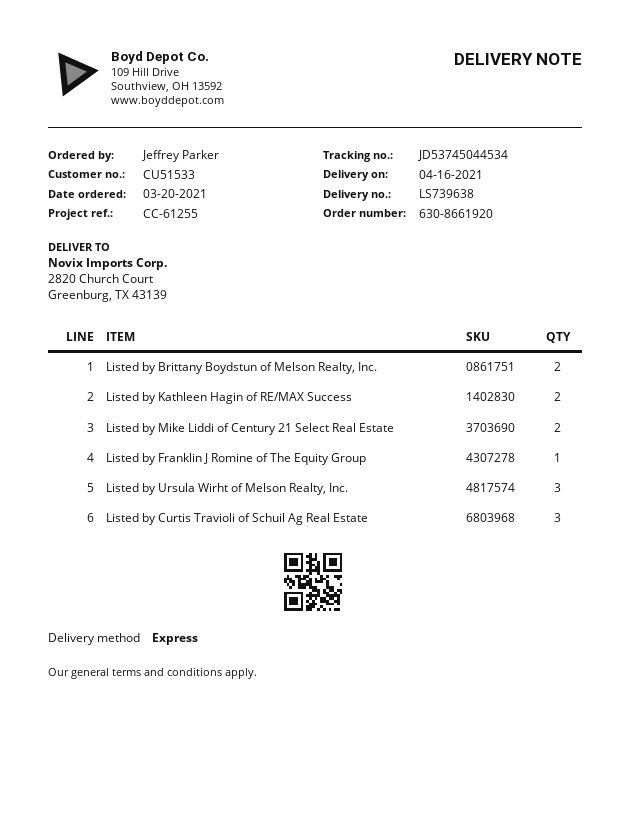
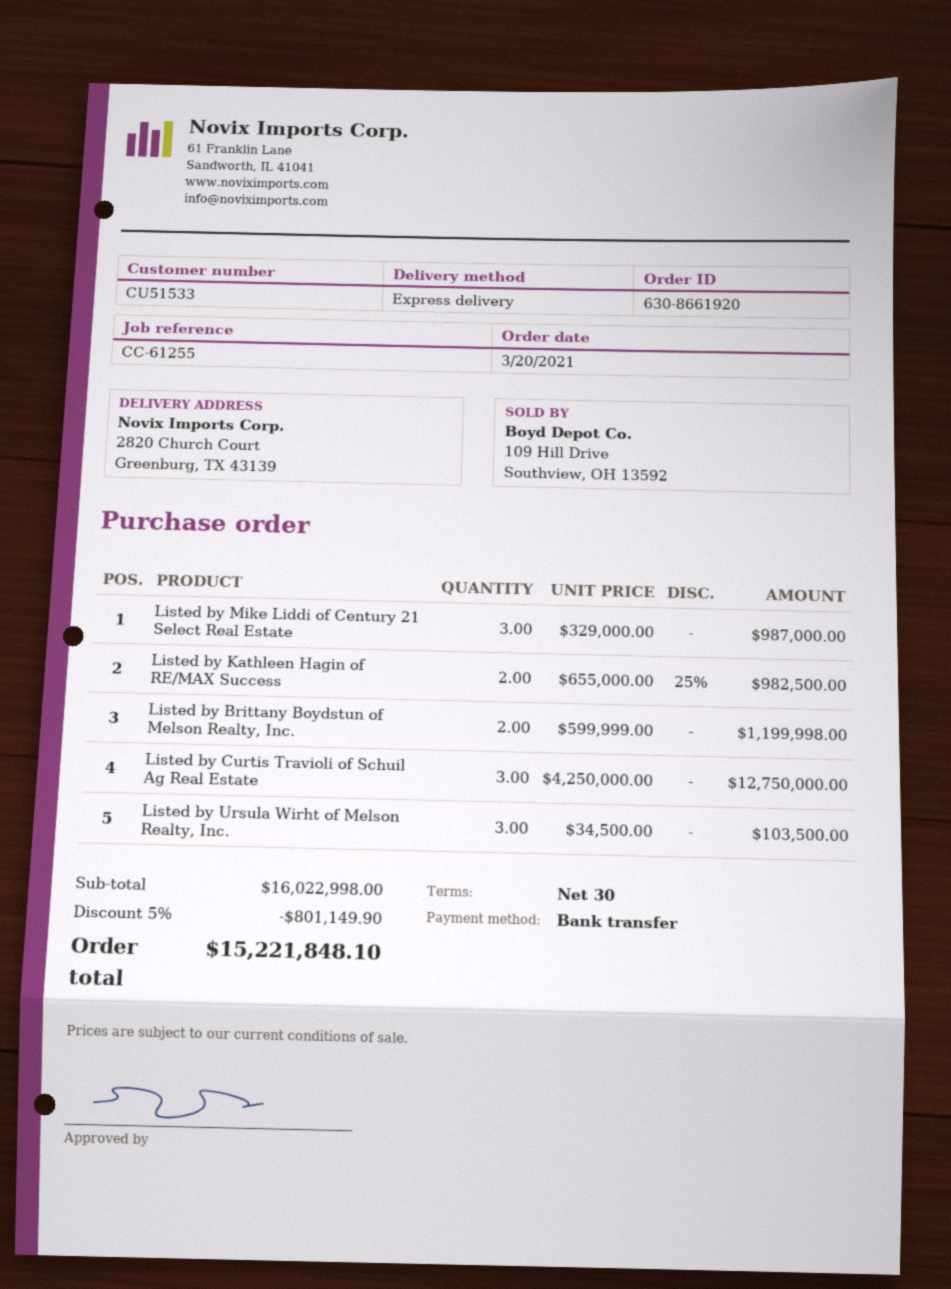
Listed by Mike Liddi of Century 21 Select Real Estate: 2 -> 3
Listed by Franklin J Romine of The Equity Group: 1 -> none

